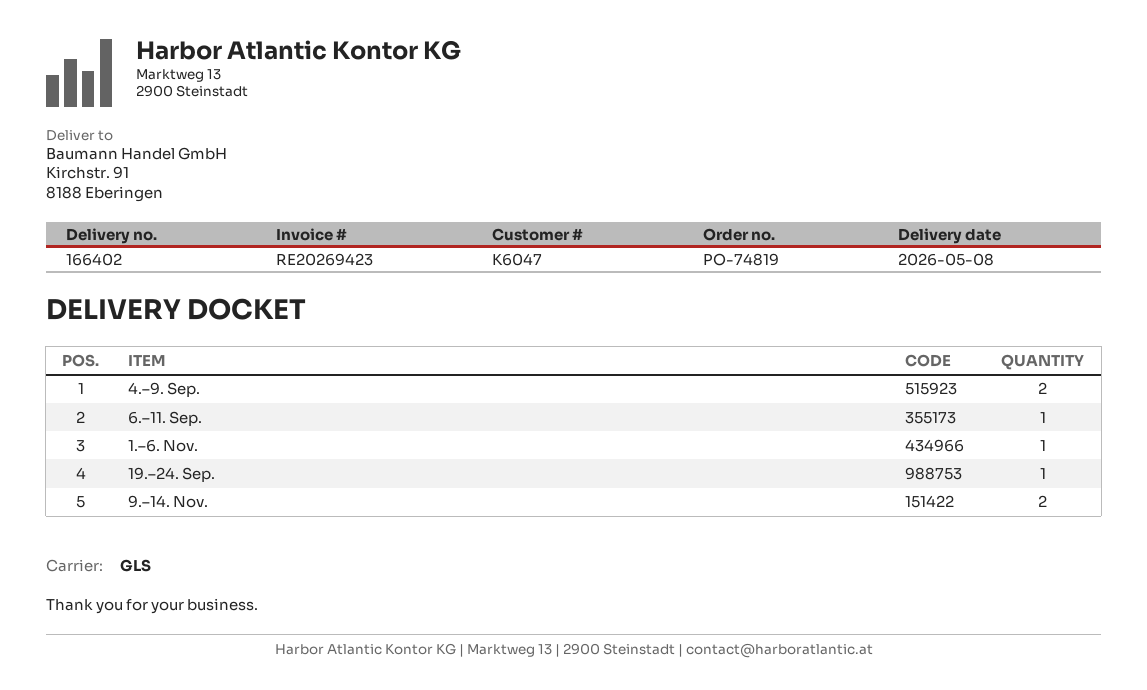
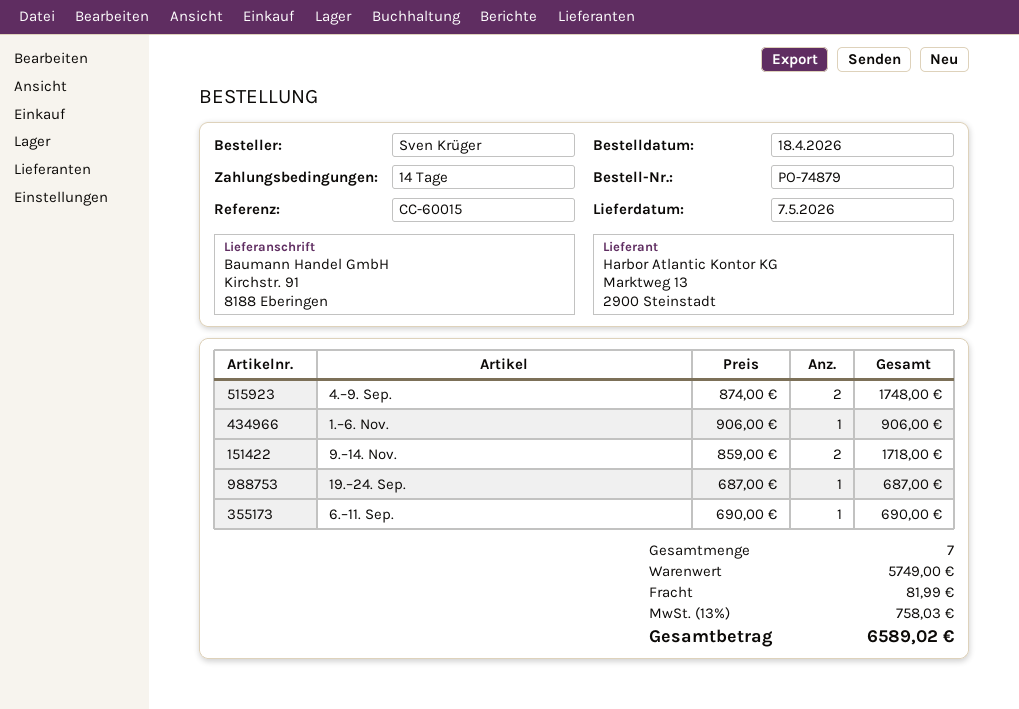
order number: PO-74819 -> PO-74879
delivery date: 2026-05-08 -> 2026-05-07

